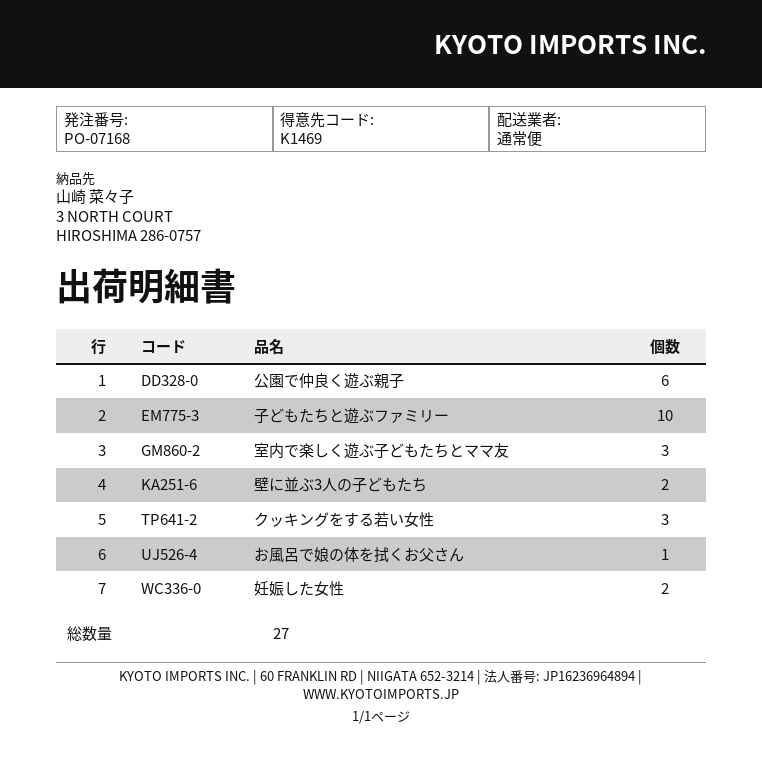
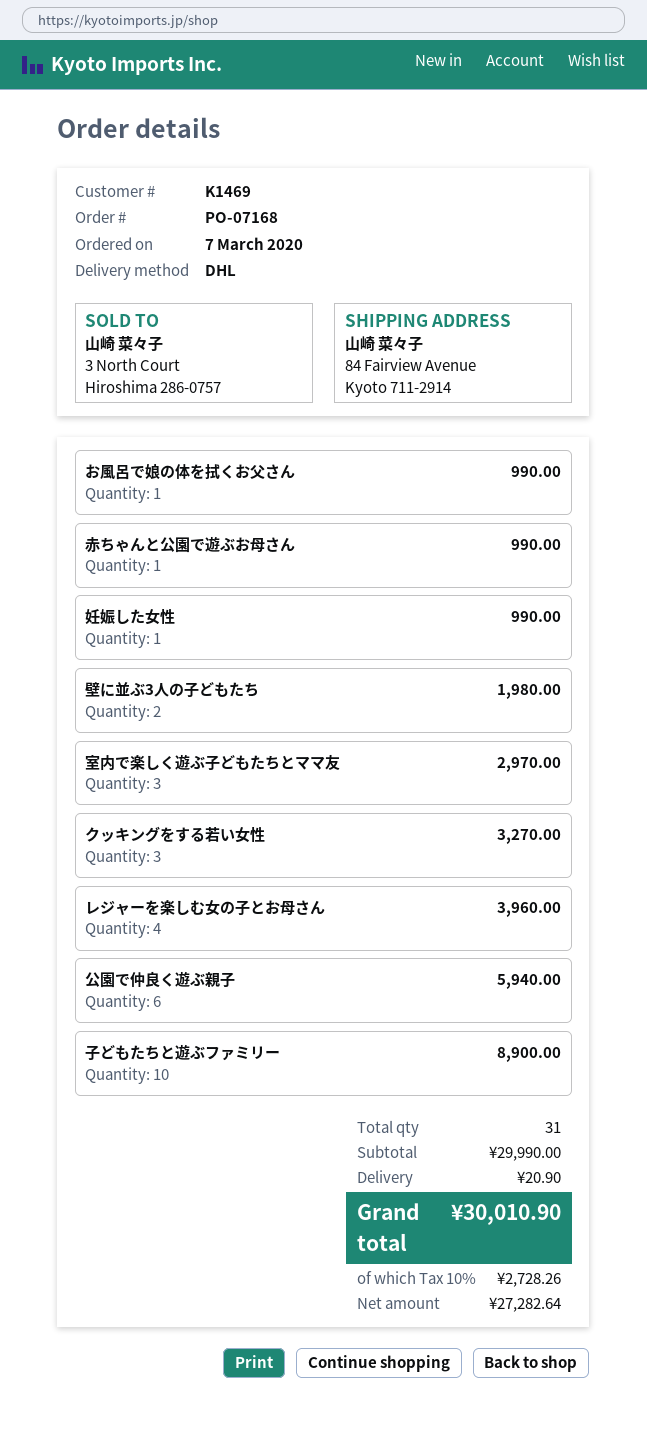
shipping method: standard -> DHL
ship to: 3 NORTH COURT, HIROSHIMA 286-0757 -> 84 Fairview Avenue, Kyoto 711-2914
妊娠した女性: 2 -> 1
赤ちゃんと公園で遊ぶお母さん: none -> 1
レジャーを楽しむ女の子とお母さん: none -> 4
total quantity: 27 -> 31

